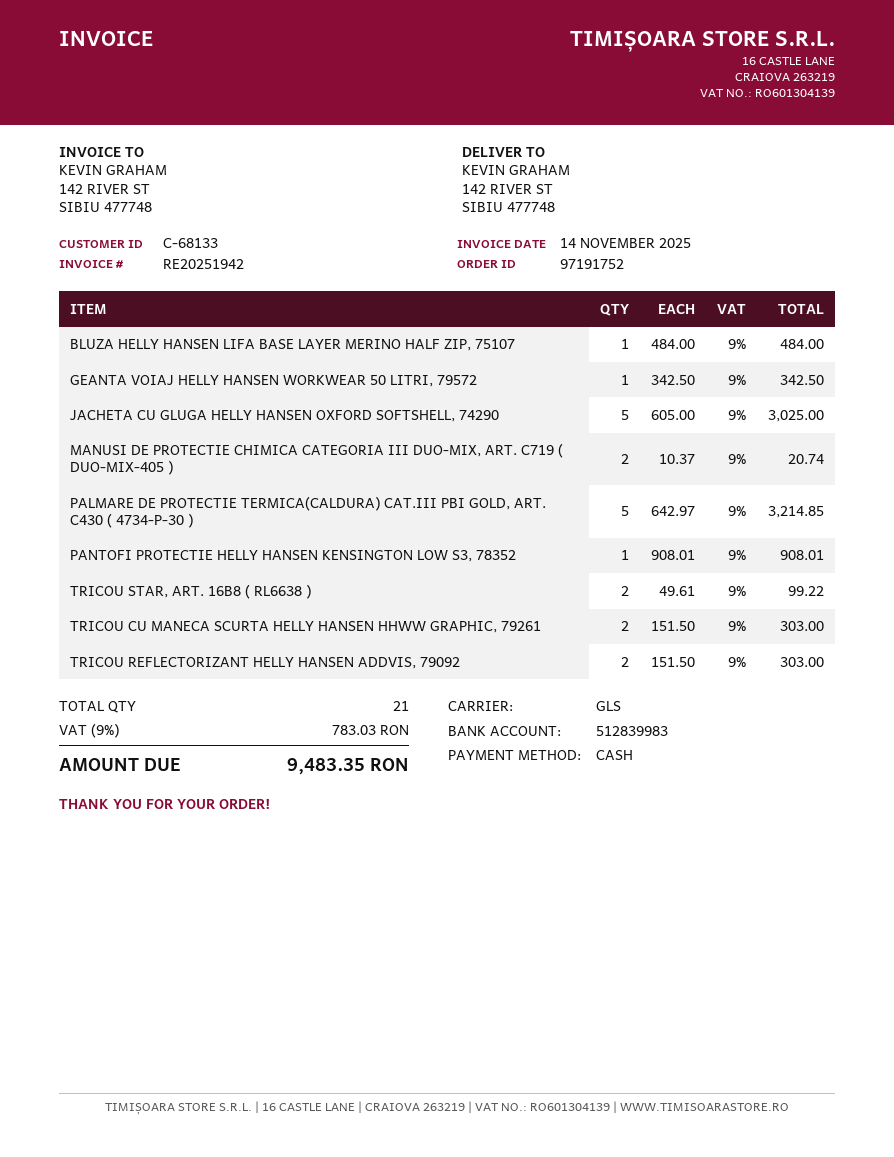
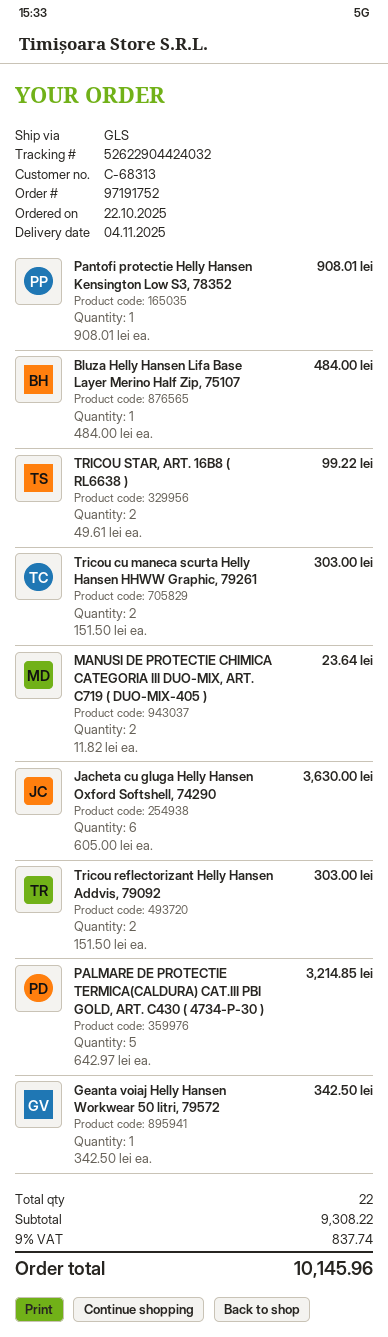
customer number: C-68133 -> C-68313
JACHETA CU GLUGA HELLY HANSEN OXFORD SOFTSHELL, 74290: 5 x 605.00 = 3025.00 -> 6 x 605.00 = 3630.00
MANUSI DE PROTECTIE CHIMICA CATEGORIA III DUO-MIX, ART. C719 ( DUO-MIX-405 ): 2 x 10.37 = 20.74 -> 2 x 11.82 = 23.64
total quantity: 21 -> 22
tax: 9% = 783.03 -> 9% = 837.74
total: 9483.35 -> 10145.96

